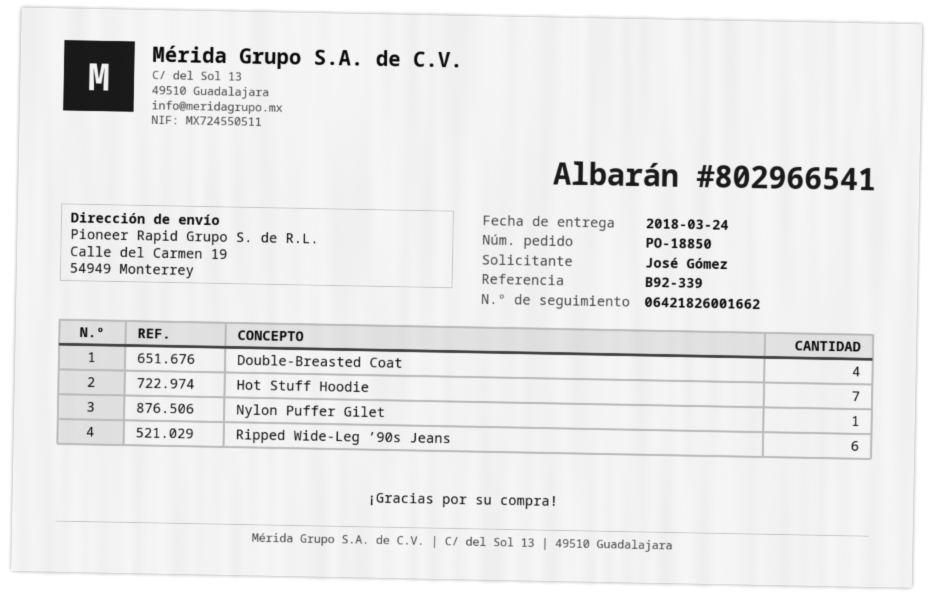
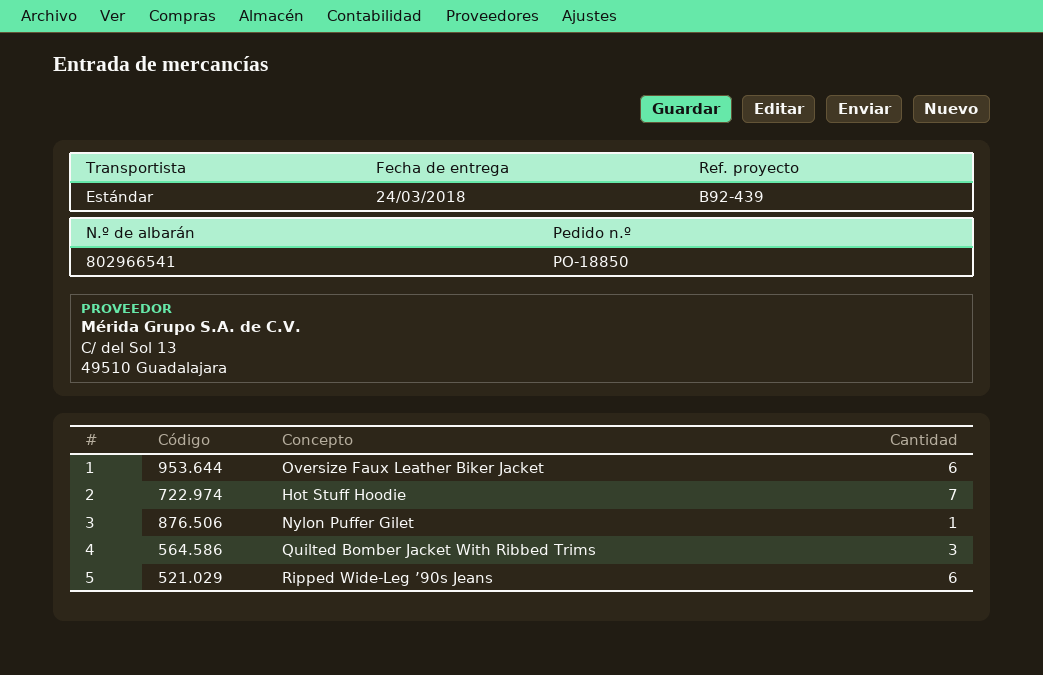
reference: B92-339 -> B92-439
Double-Breasted Coat: 4 -> none
Oversize Faux Leather Biker Jacket: none -> 6
Quilted Bomber Jacket With Ribbed Trims: none -> 3

